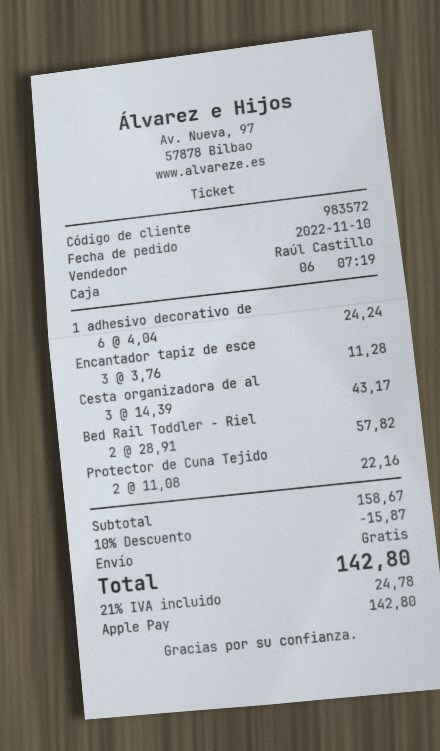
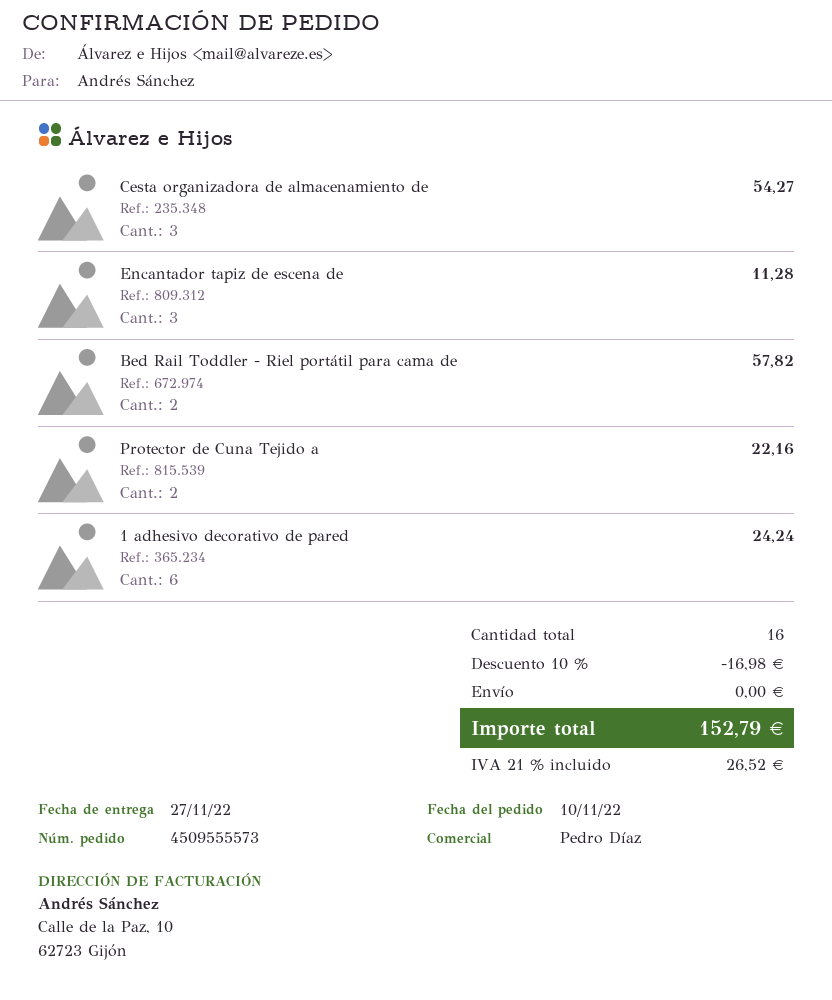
sales rep: Raúl Castillo -> Pedro Díaz
Cesta organizadora de al: 3 for 43.17 -> 3 for 54.27
discount: 10% = 15.87 -> 10% = 16.98
tax: 21% = 24.78 -> 21% = 26.52
total: 142.80 -> 152.79

